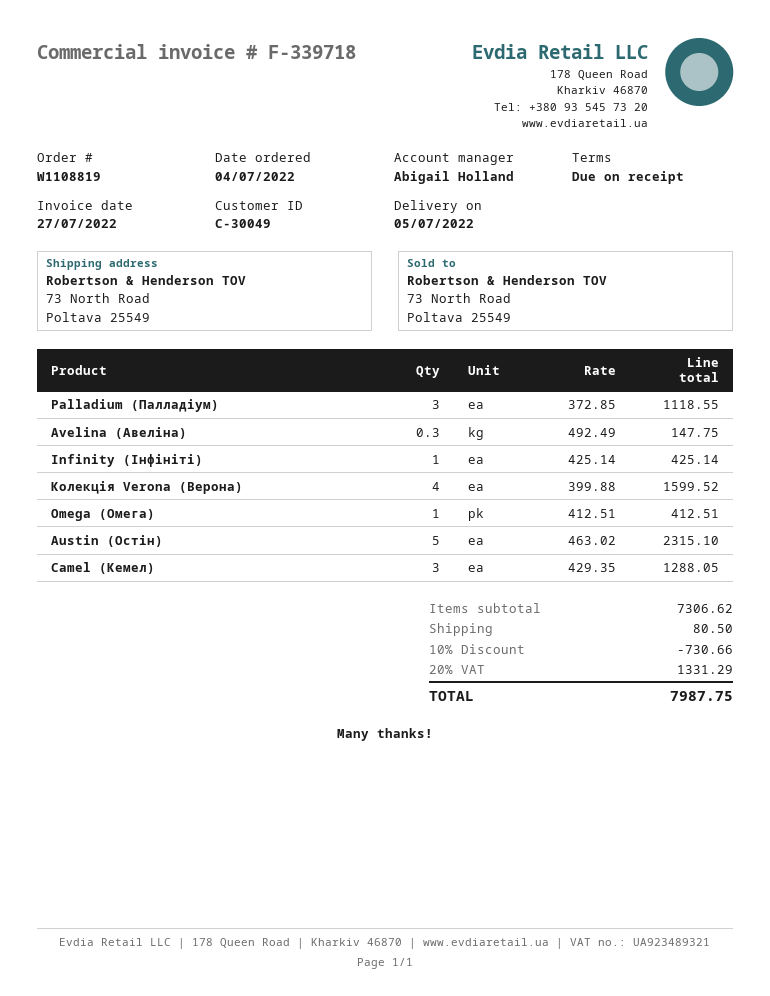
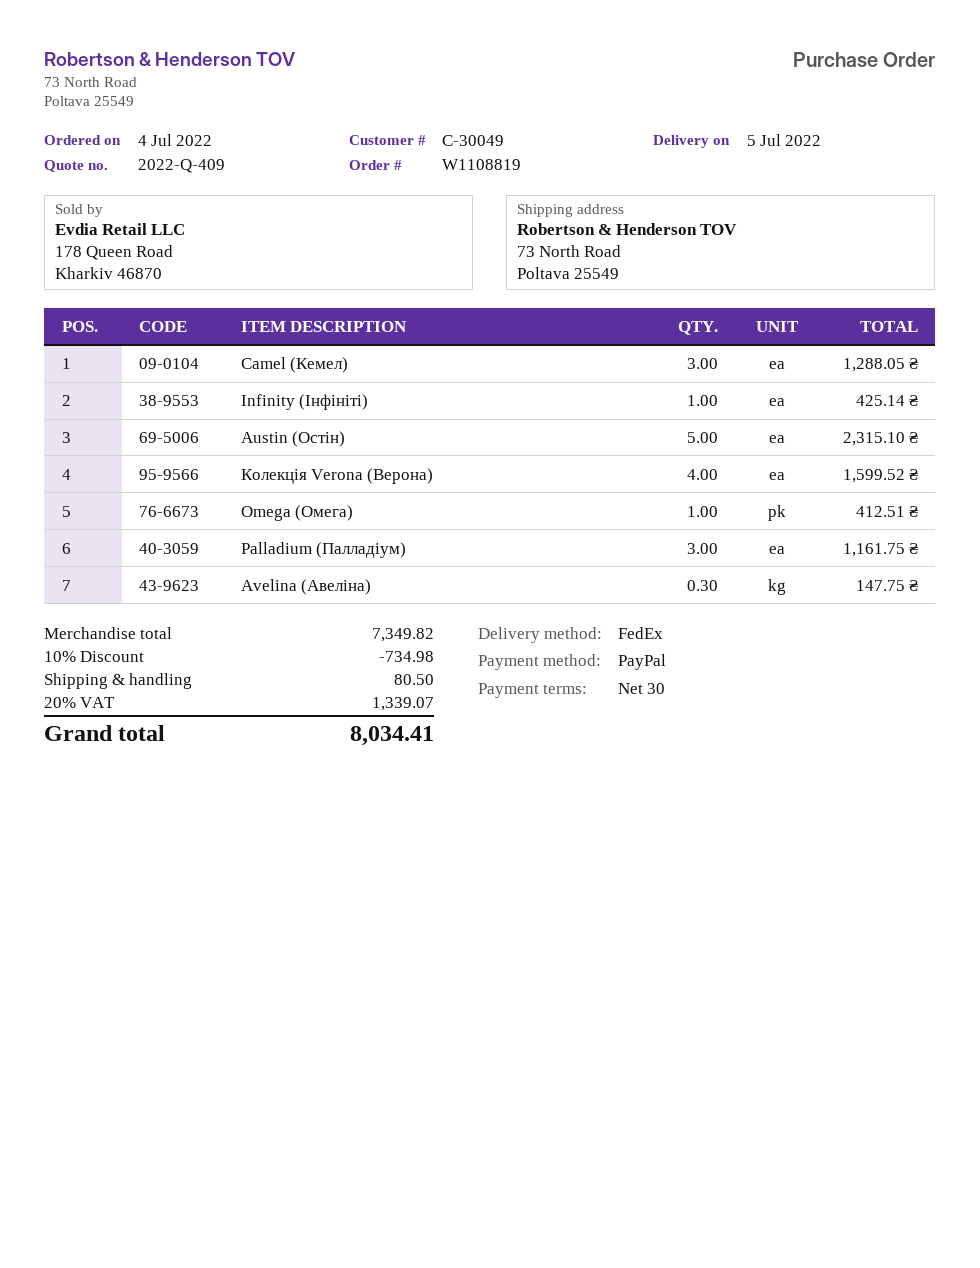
payment terms: on receipt -> 30 days
Palladium (Палладіум): 3 for 1118.55 -> 3 for 1161.75
subtotal: 7306.62 -> 7349.82
discount: 10% = 730.66 -> 10% = 734.98
tax: 20% = 1331.29 -> 20% = 1339.07
total: 7987.75 -> 8034.41

